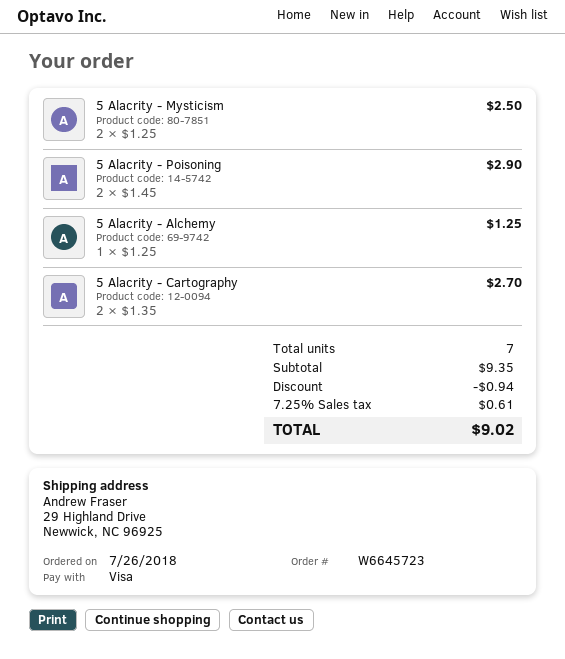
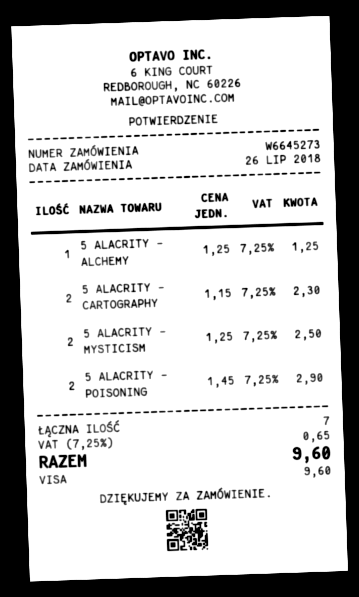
order number: W6645723 -> W6645273
5 Alacrity - Cartography: 2 x 1.35 = 2.70 -> 2 x 1.15 = 2.30
discount: 0.94 -> none
tax: 7.25% = 0.61 -> 7.25% = 0.65
total: 9.02 -> 9.60

